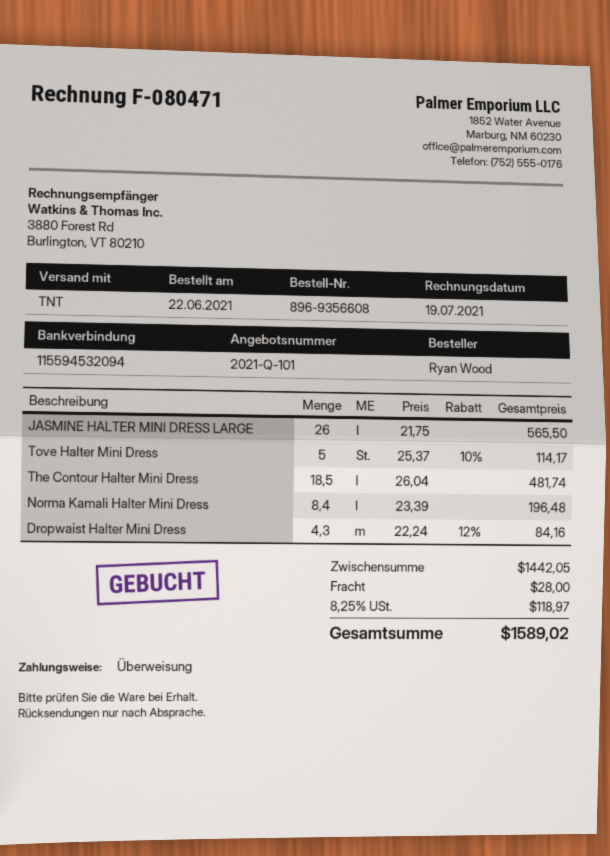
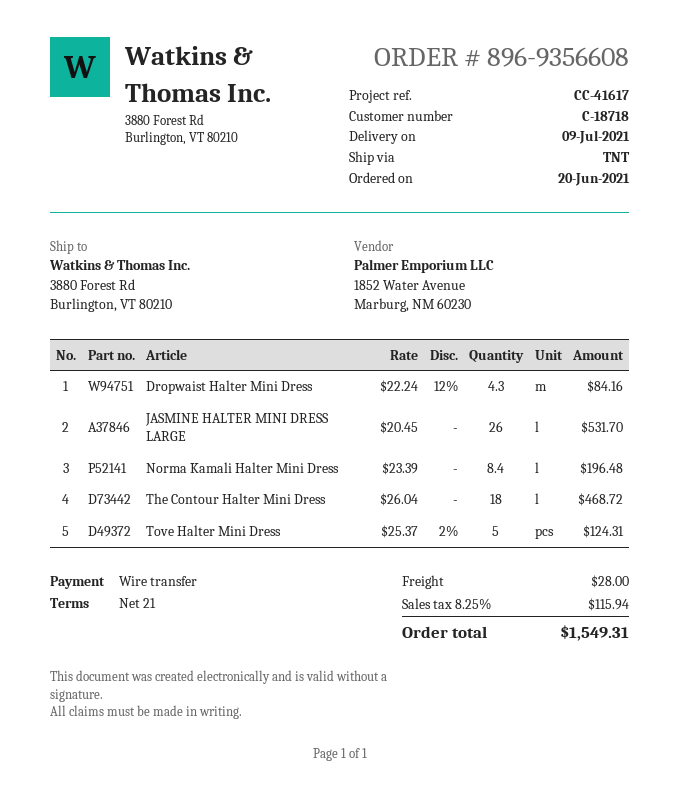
order date: 2021-06-22 -> 2021-06-20
JASMINE HALTER MINI DRESS LARGE: 26 x 21.75 = 565.50 -> 26 x 20.45 = 531.70
Tove Halter Mini Dress: 5 x 25.37 - 10% = 114.17 -> 5 x 25.37 - 2% = 124.31
The Contour Halter Mini Dress: 18.5 x 26.04 = 481.74 -> 18 x 26.04 = 468.72
tax: 8.25% = 118.97 -> 8.25% = 115.94
total: 1589.02 -> 1549.31

